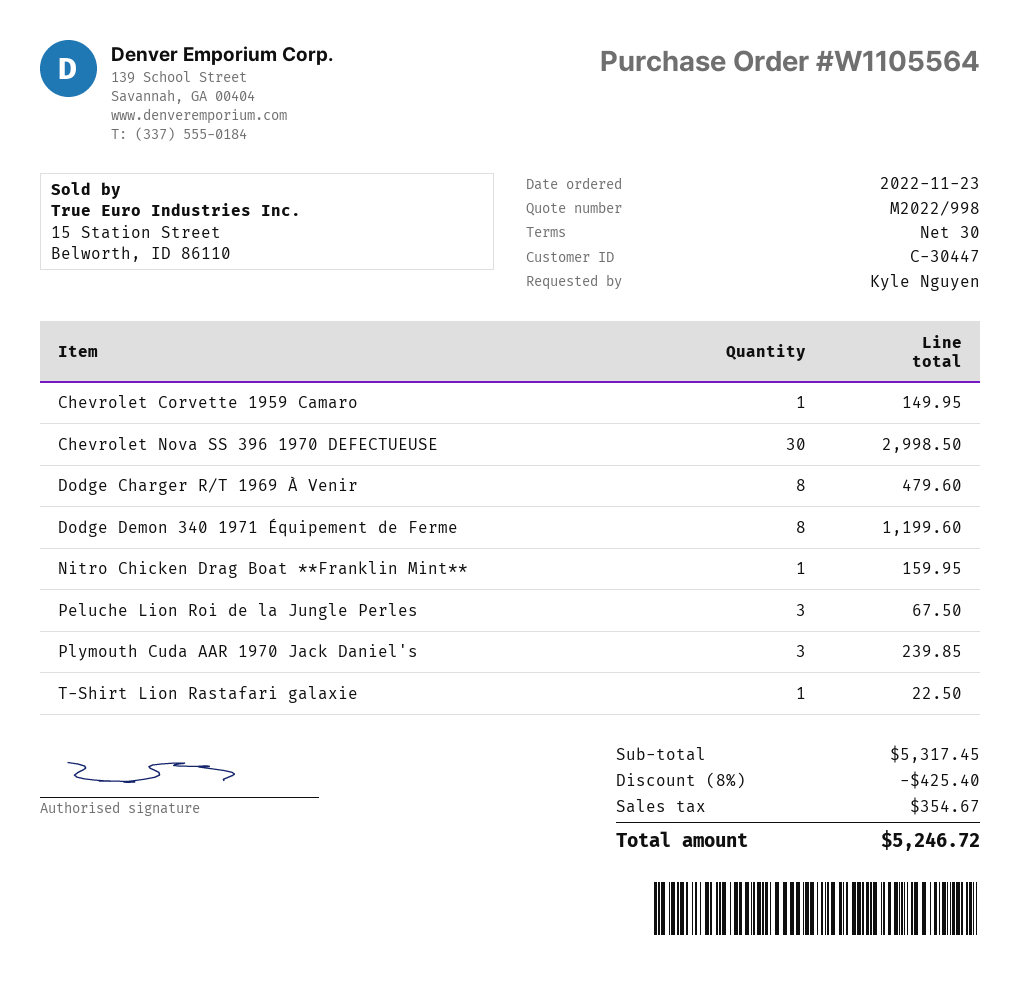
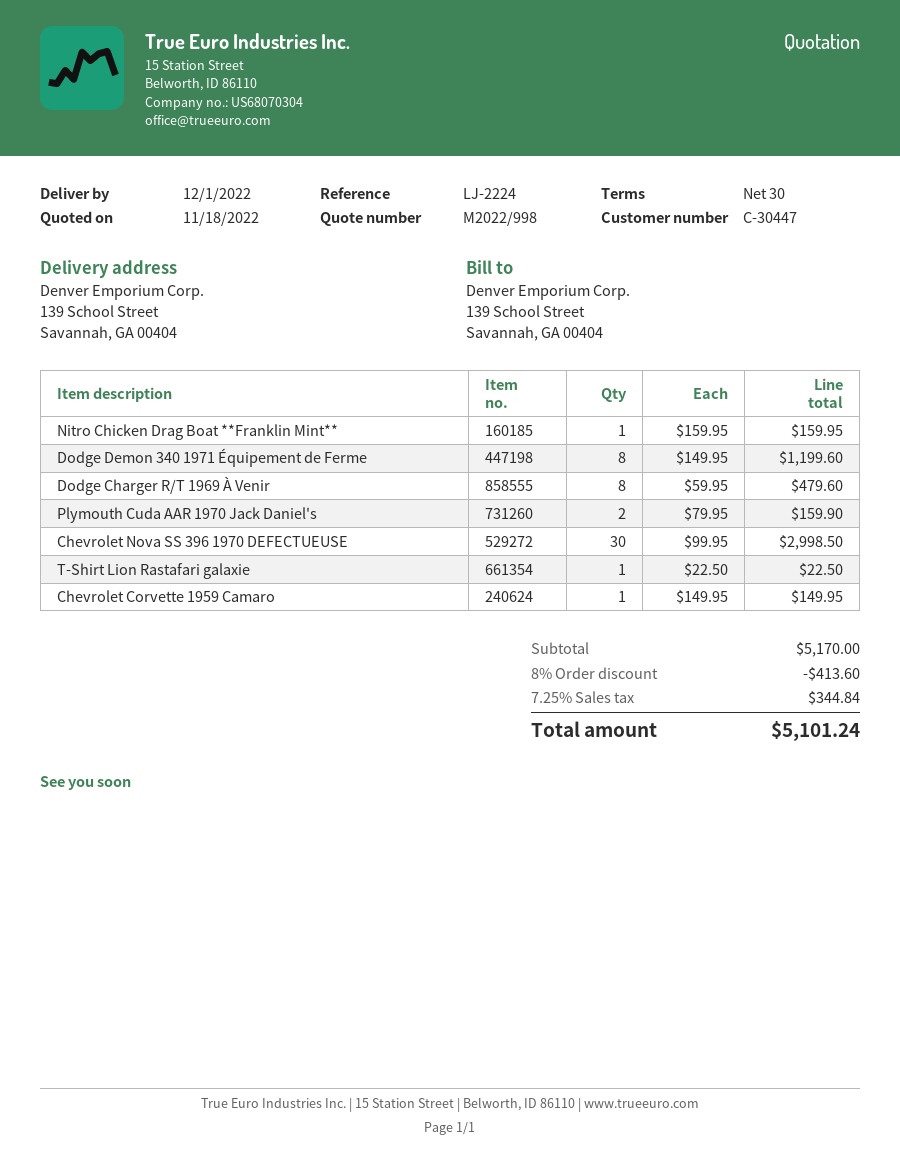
Peluche Lion Roi de la Jungle Perles: 3 for 67.50 -> none
Plymouth Cuda AAR 1970 Jack Daniel's: 3 for 239.85 -> 2 for 159.90
subtotal: 5317.45 -> 5170.00
discount: 8% = 425.40 -> 8% = 413.60
tax: 354.67 -> 344.84
total: 5246.72 -> 5101.24

